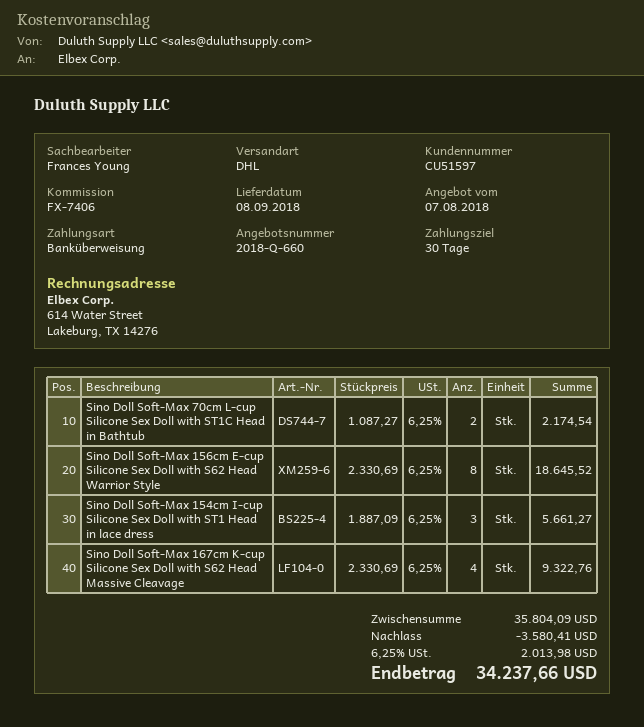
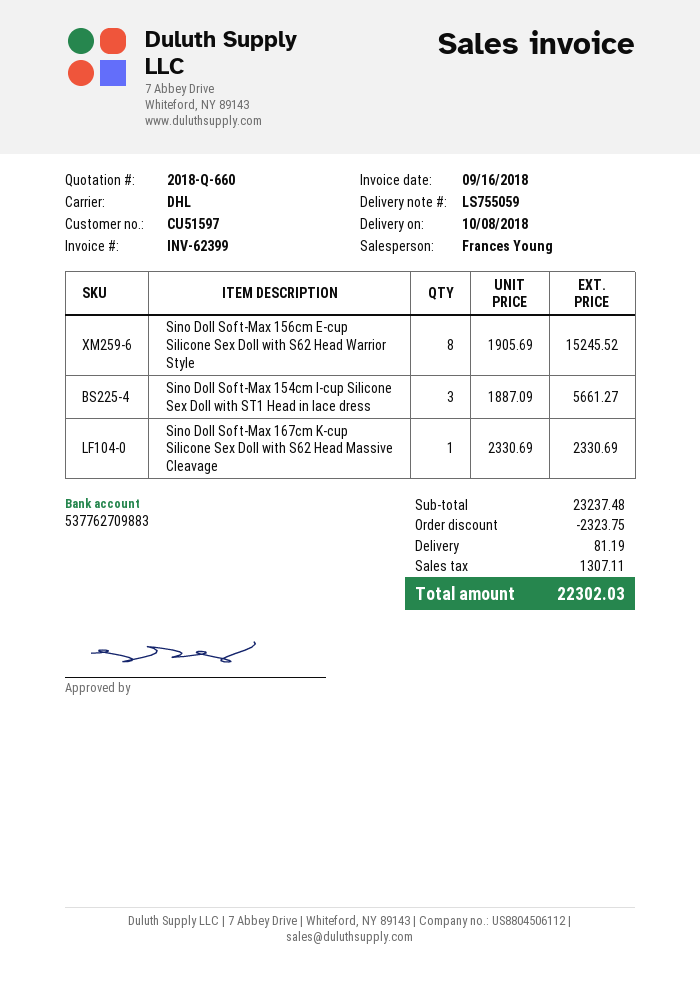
delivery date: 2018-09-08 -> 2018-10-08
Sino Doll Soft-Max 70cm L-cup Silicone Sex Doll with ST1C Head in Bathtub: 2 x 1087.27 = 2174.54 -> none
Sino Doll Soft-Max 156cm E-cup Silicone Sex Doll with S62 Head Warrior Style: 8 x 2330.69 = 18645.52 -> 8 x 1905.69 = 15245.52
Sino Doll Soft-Max 167cm K-cup Silicone Sex Doll with S62 Head Massive Cleavage: 4 x 2330.69 = 9322.76 -> 1 x 2330.69 = 2330.69
subtotal: 35804.09 -> 23237.48
discount: 3580.41 -> 2323.75
shipping: none -> 81.19
tax: 2013.98 -> 1307.11
total: 34237.66 -> 22302.03

